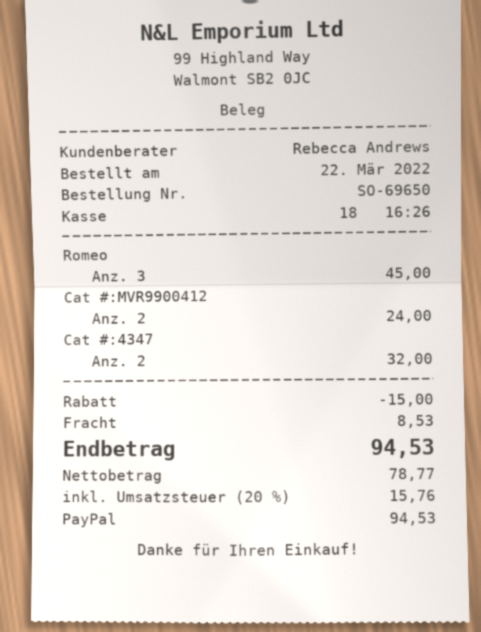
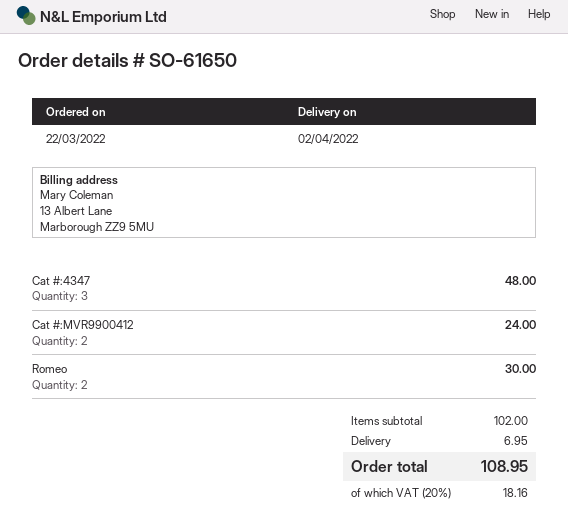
order number: SO-69650 -> SO-61650
Romeo: 3 for 45.00 -> 2 for 30.00
Cat #:4347: 2 for 32.00 -> 3 for 48.00
discount: 15.00 -> none
shipping: 8.53 -> 6.95
tax: 20% = 15.76 -> 20% = 18.16
total: 94.53 -> 108.95

